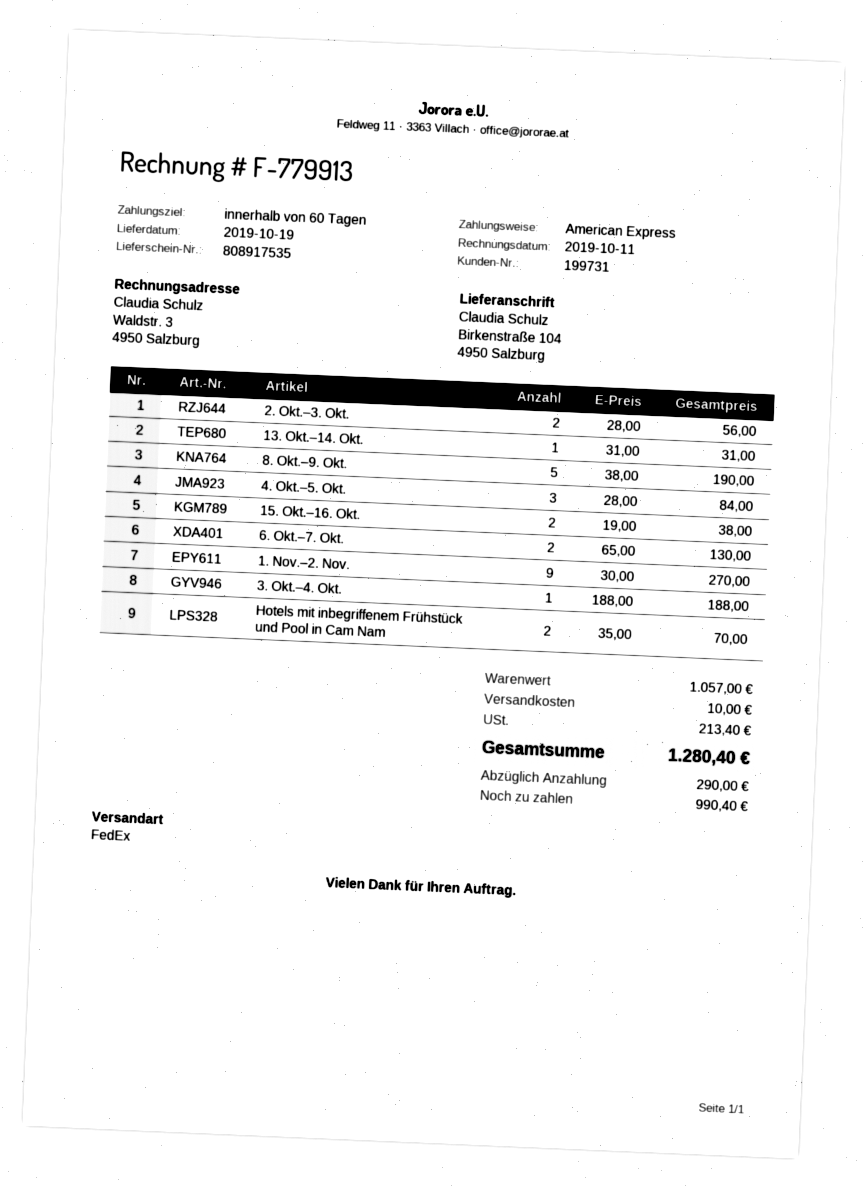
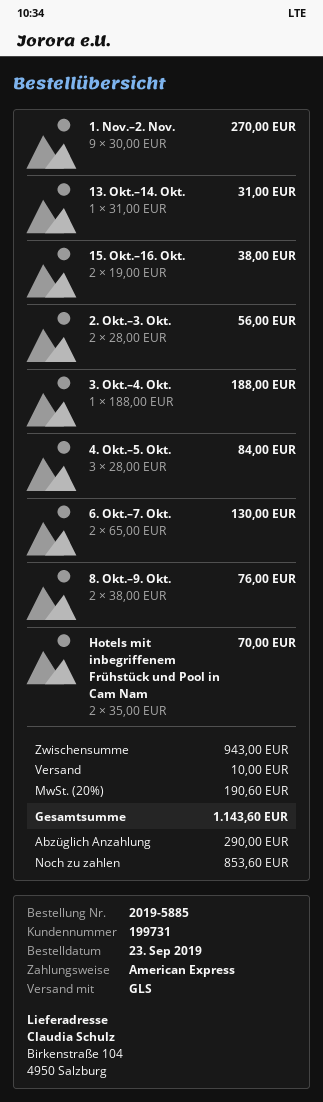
shipping method: FedEx -> GLS
8. Okt.–9. Okt.: 5 x 38.00 = 190.00 -> 2 x 38.00 = 76.00
subtotal: 1057.00 -> 943.00
tax: 213.40 -> 190.60
total: 1280.40 -> 1143.60
balance: 990.40 -> 853.60

